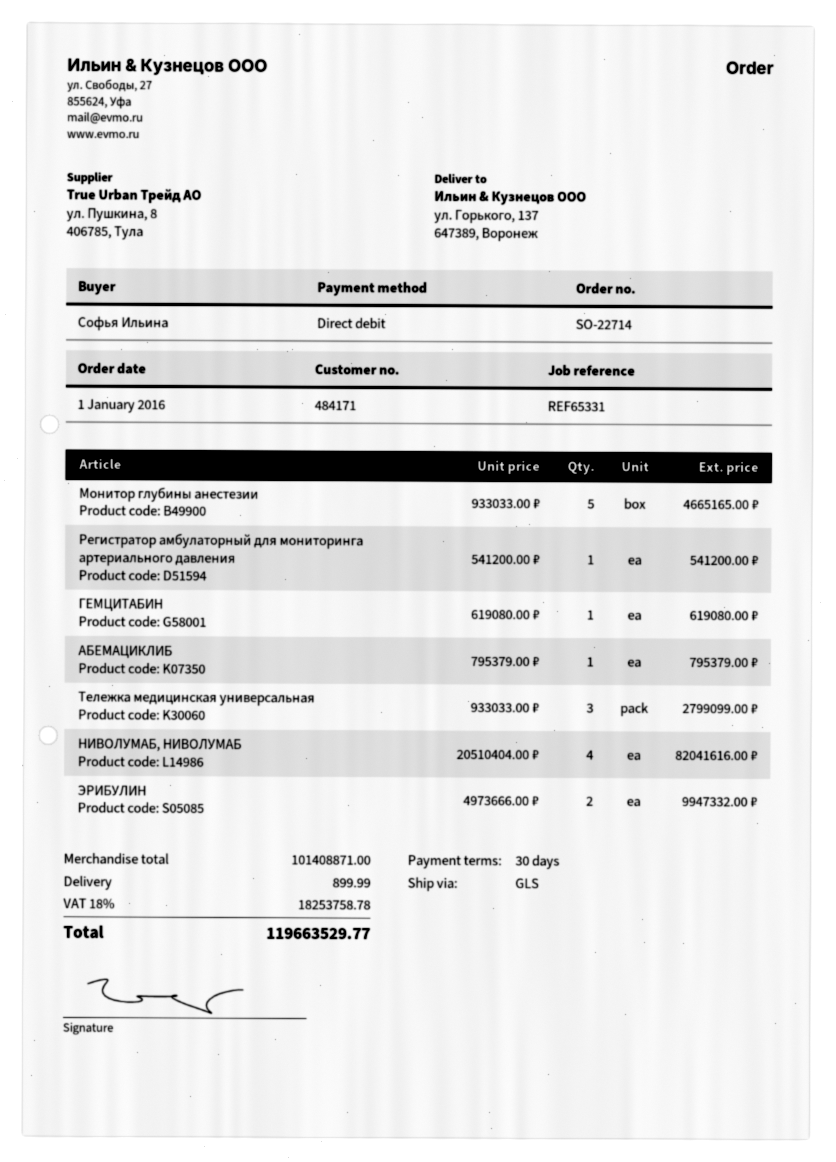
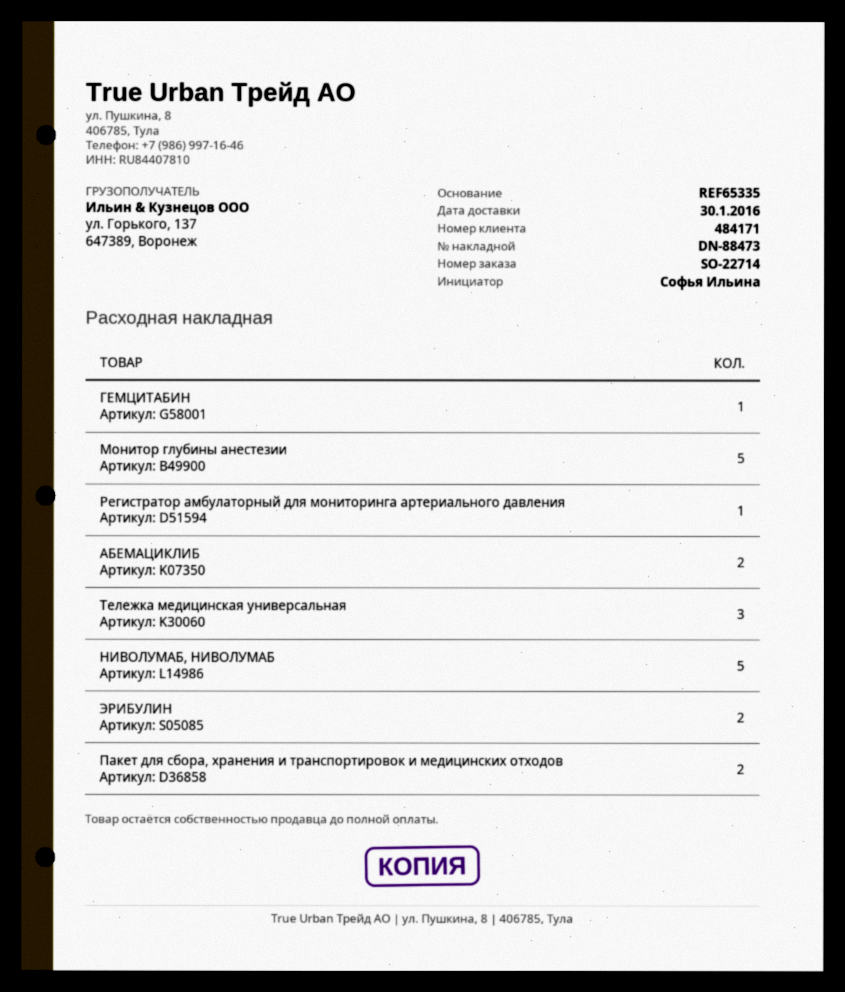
reference: REF65331 -> REF65335
АБЕМАЦИКЛИБ: 1 -> 2
НИВОЛУМАБ, НИВОЛУМАБ: 4 -> 5
Пакет для сбора, хранения и транспортировок и медицинских отходов: none -> 2

